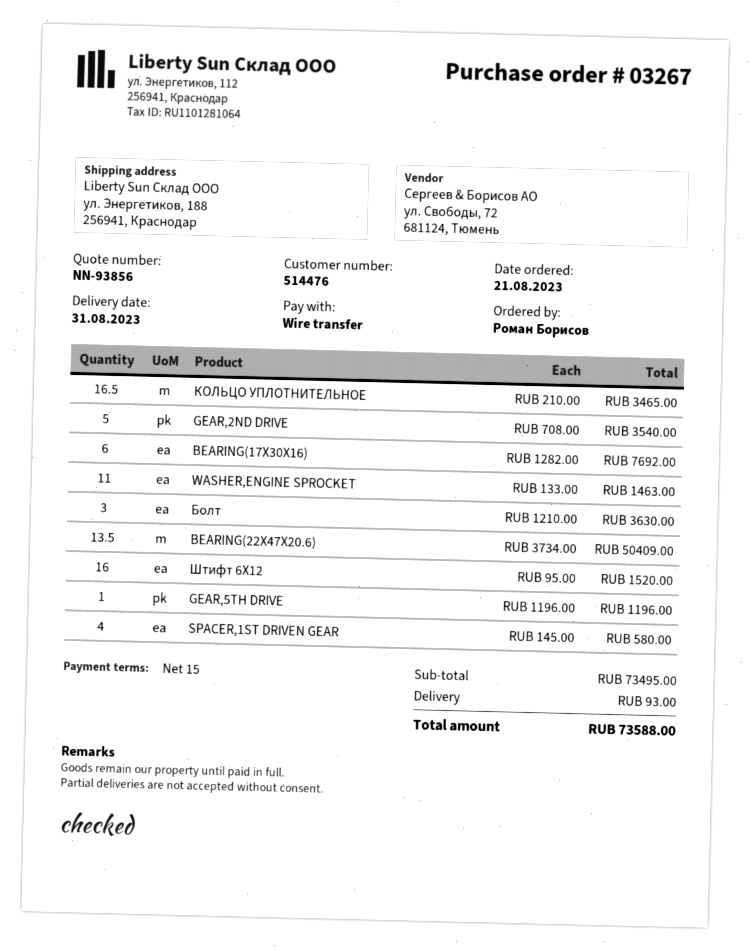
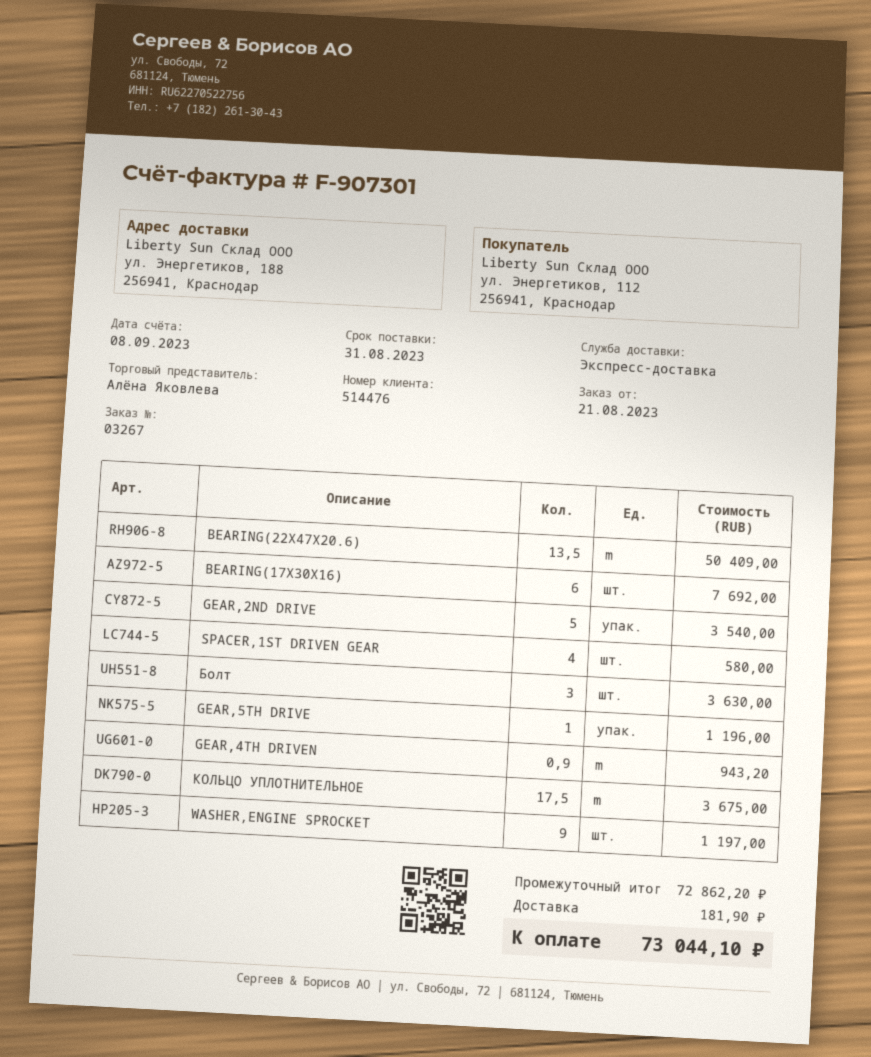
КОЛЬЦО УПЛОТНИТЕЛЬНОЕ: 16.5 for 3465.00 -> 17.5 for 3675.00
WASHER,ENGINE SPROCKET: 11 for 1463.00 -> 9 for 1197.00
Штифт 6X12: 16 for 1520.00 -> none
GEAR,4TH DRIVEN: none -> 0.9 for 943.20
subtotal: 73495.00 -> 72862.20
shipping: 93.00 -> 181.90
total: 73588.00 -> 73044.10

